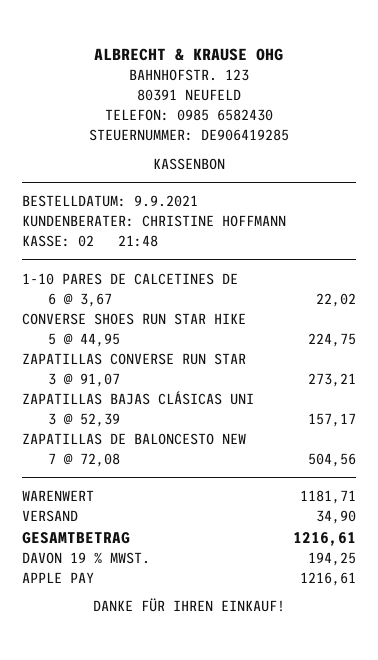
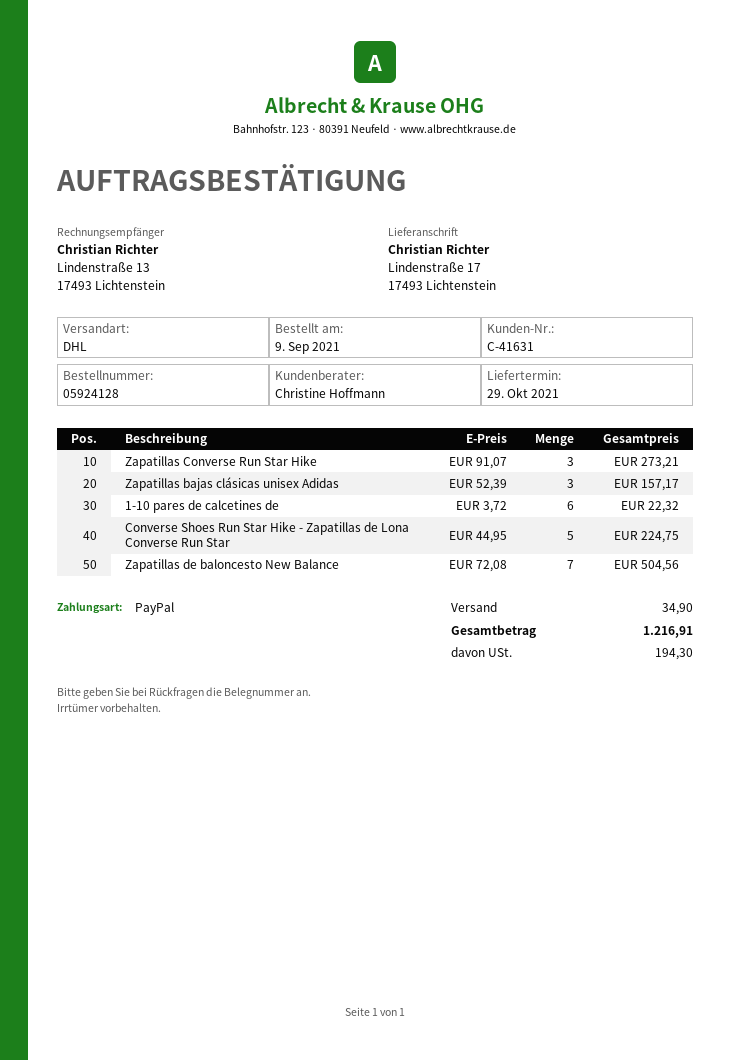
payment method: Apple Pay -> PayPal
1-10 PARES DE CALCETINES DE: 6 x 3.67 = 22.02 -> 6 x 3.72 = 22.32
tax: 194.25 -> 194.30
total: 1216.61 -> 1216.91

